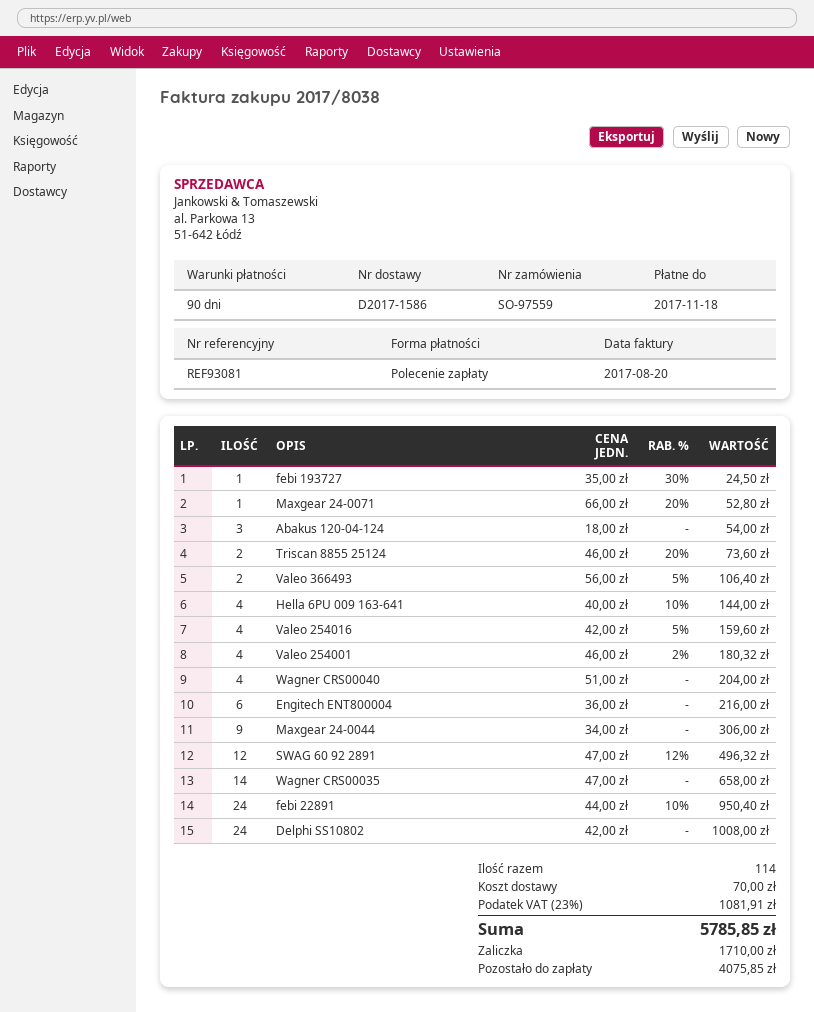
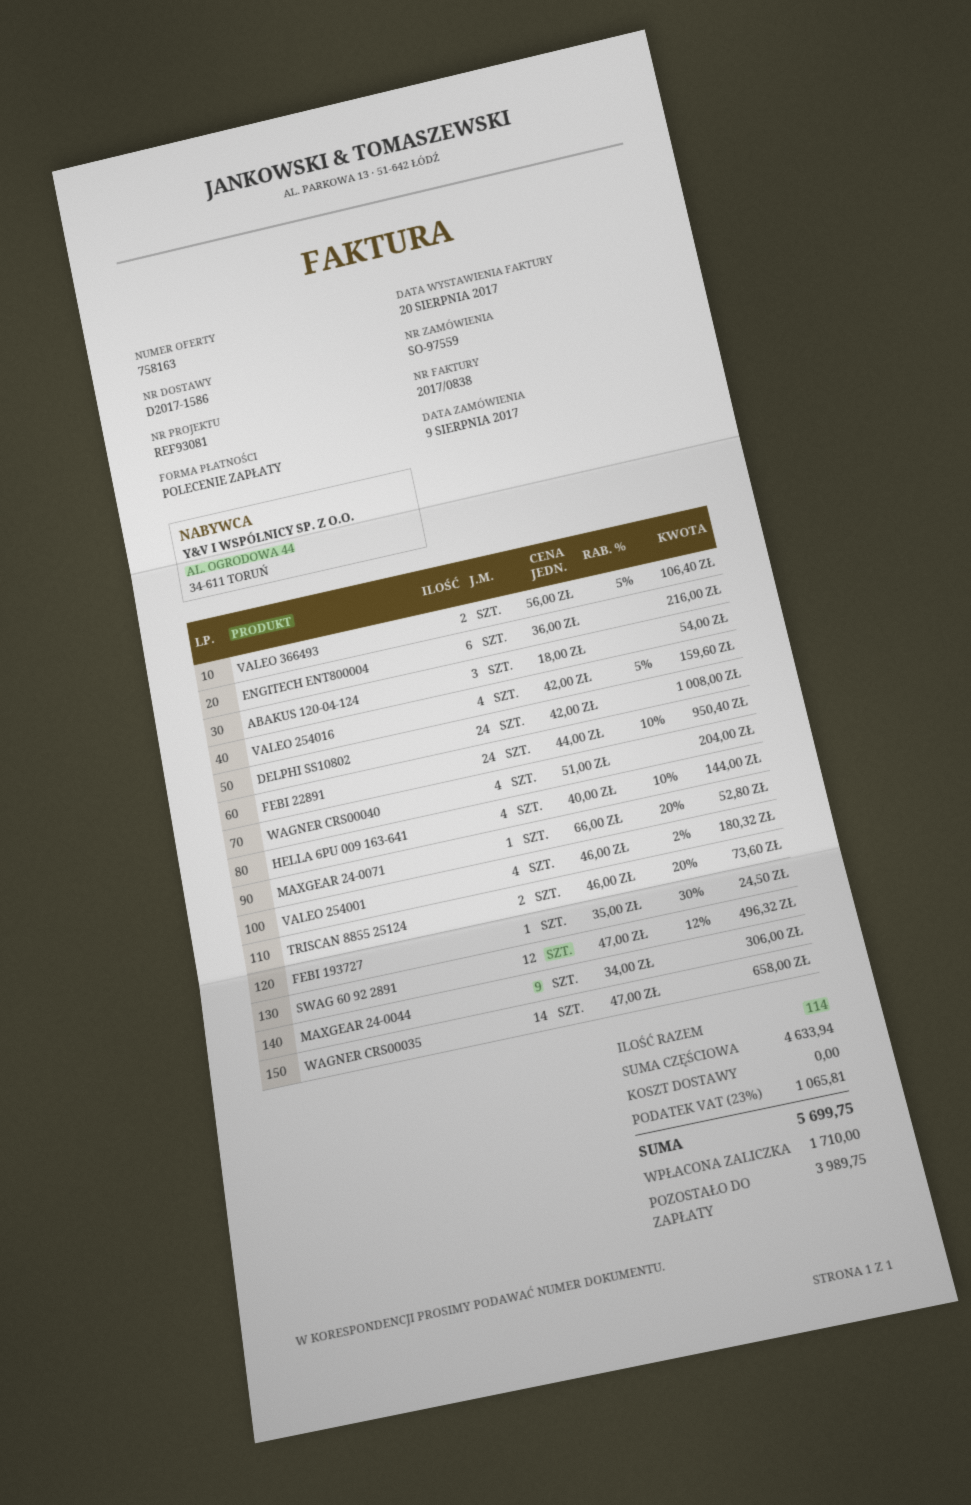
invoice number: 2017/8038 -> 2017/0838
shipping: 70.00 -> 0.00
tax: 23% = 1081.91 -> 23% = 1065.81
total: 5785.85 -> 5699.75
balance: 4075.85 -> 3989.75

